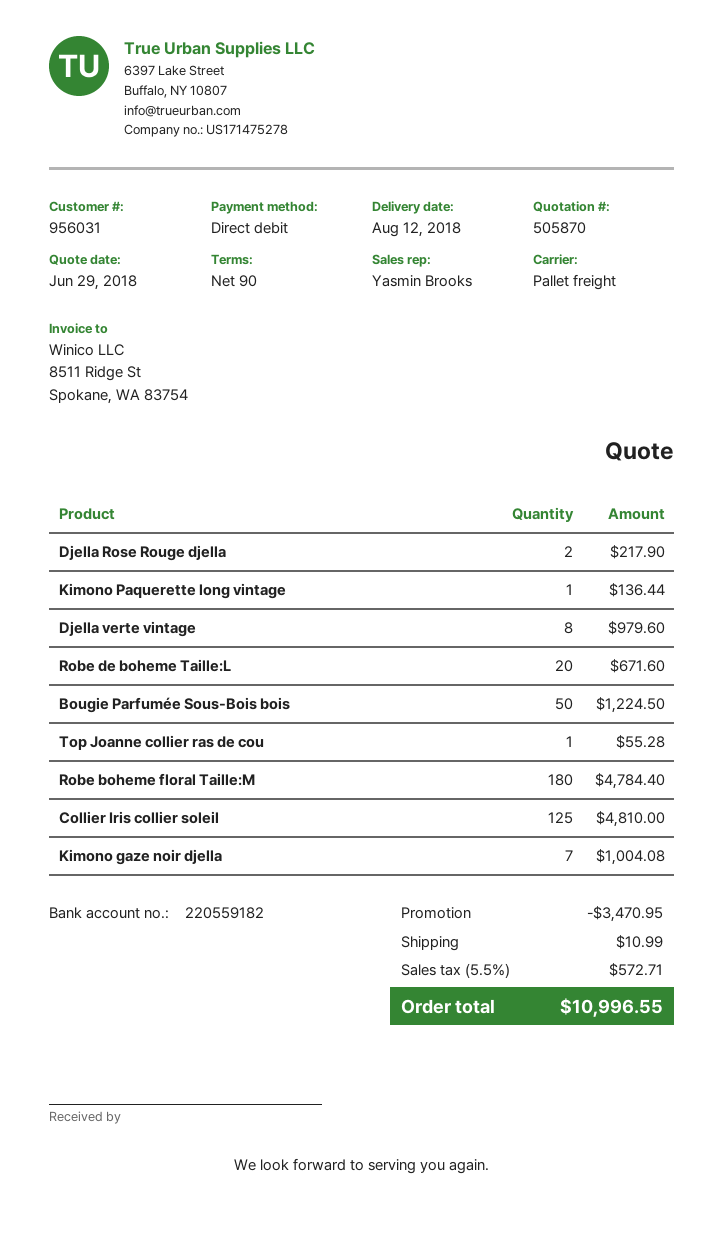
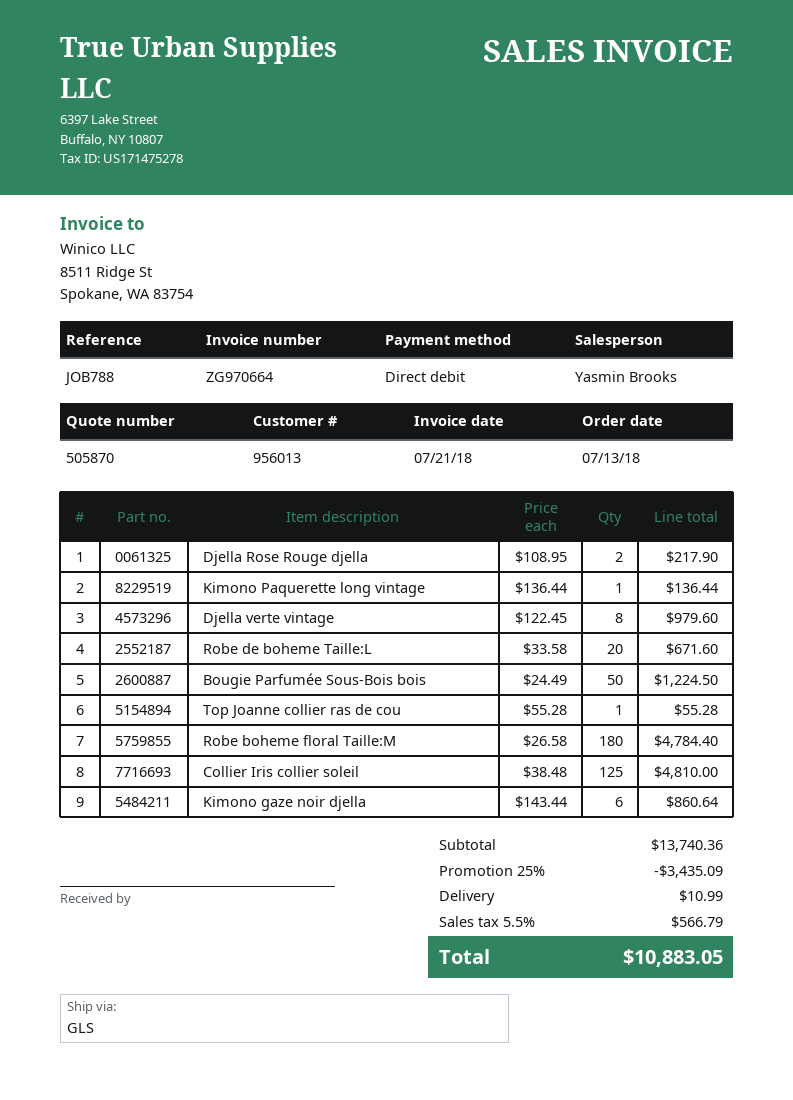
customer number: 956031 -> 956013
shipping method: pallet freight -> GLS
Kimono gaze noir djella: 7 for 1004.08 -> 6 for 860.64
discount: 3470.95 -> 3435.09
tax: 5.5% = 572.71 -> 5.5% = 566.79
total: 10996.55 -> 10883.05

